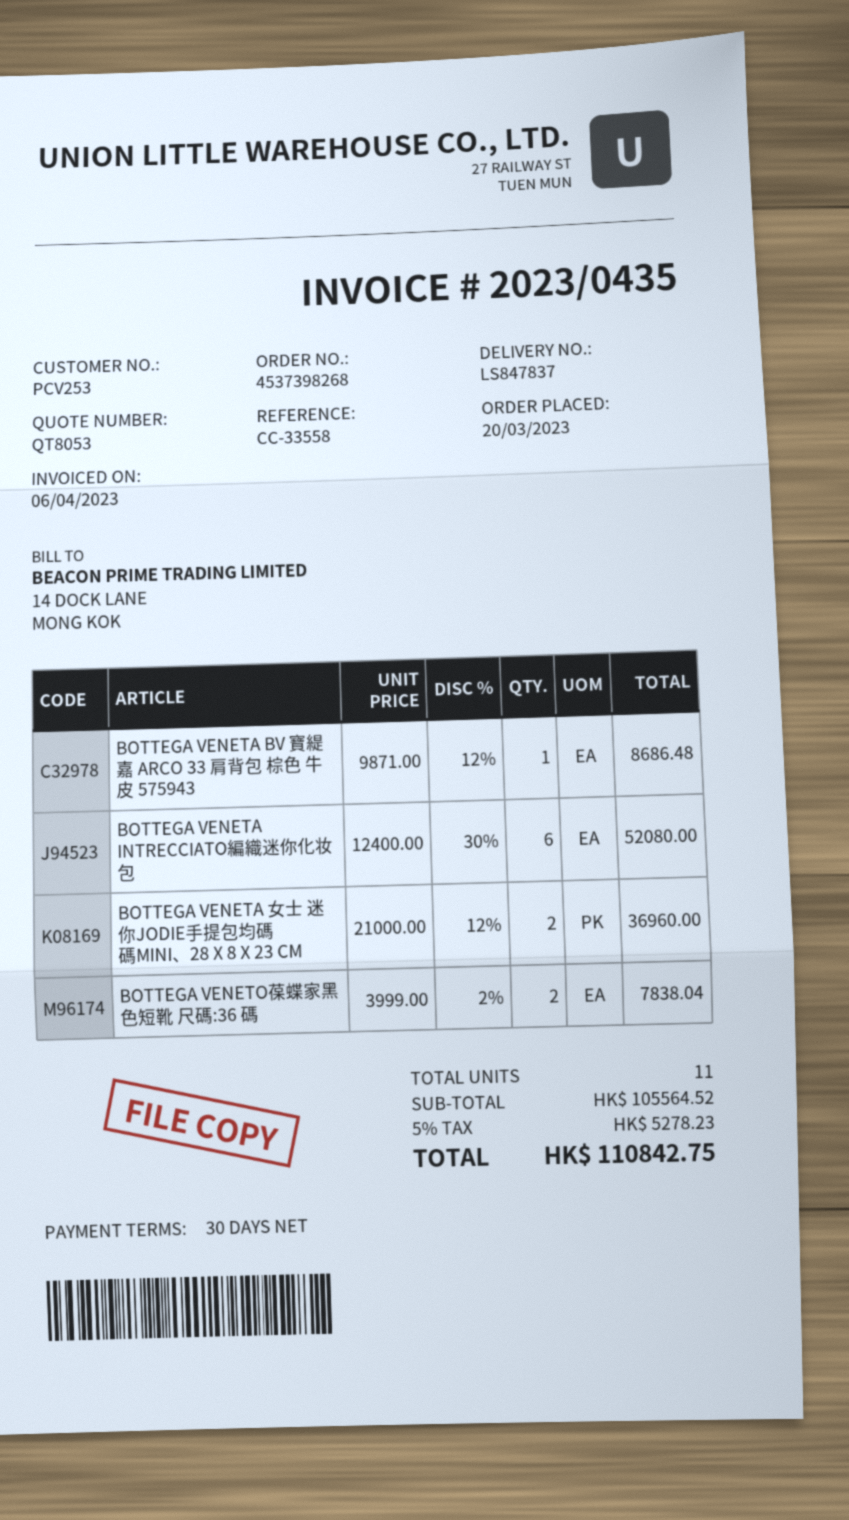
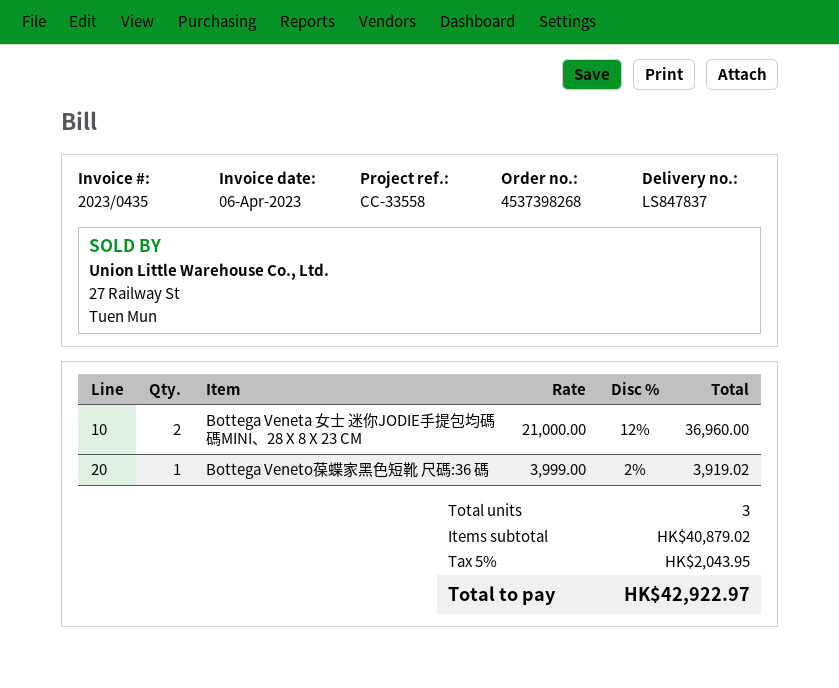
BOTTEGA VENETA BV 寶緹嘉 ARCO 33 肩背包 棕色 牛皮 575943: 1 x 9871.00 - 12% = 8686.48 -> none
BOTTEGA VENETA INTRECCIATO編織迷你化妆包: 6 x 12400.00 - 30% = 52080.00 -> none
BOTTEGA VENETO葆蝶家黑色短靴 尺碼:36 碼: 2 x 3999.00 - 2% = 7838.04 -> 1 x 3999.00 - 2% = 3919.02
total quantity: 11 -> 3
subtotal: 105564.52 -> 40879.02
tax: 5% = 5278.23 -> 5% = 2043.95
total: 110842.75 -> 42922.97

